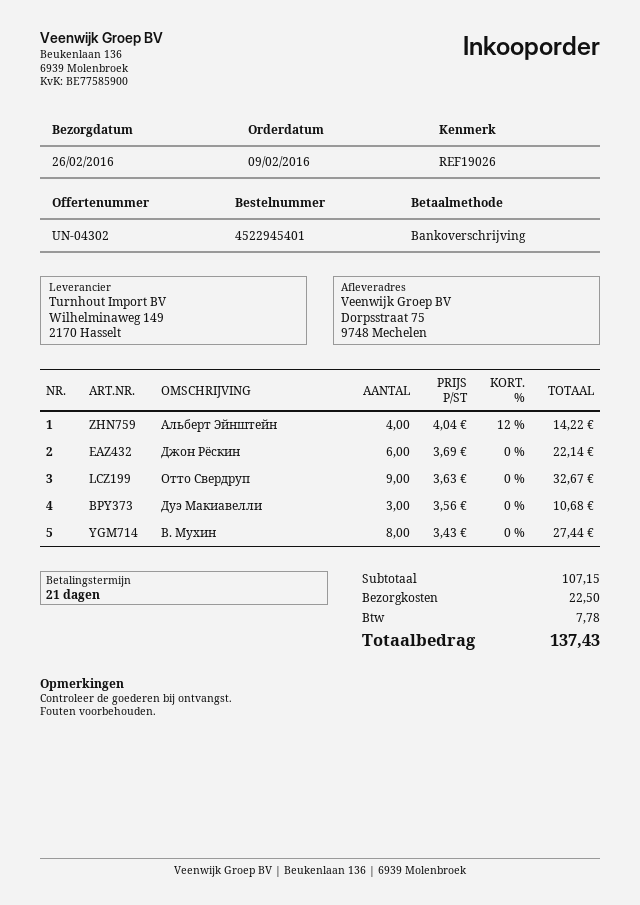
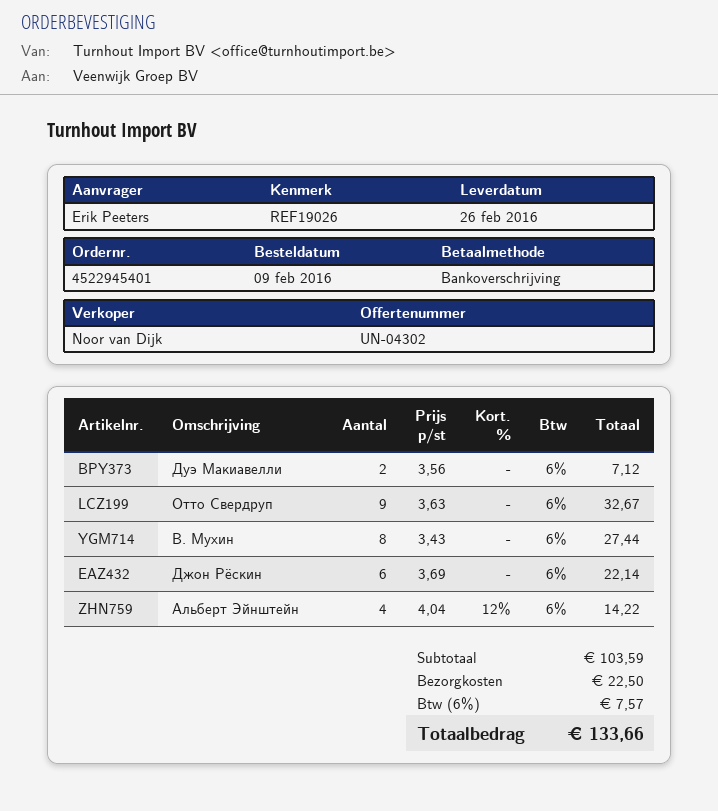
Дуэ Макиавелли: 3 x 3.56 = 10.68 -> 2 x 3.56 = 7.12
subtotal: 107.15 -> 103.59
tax: 7.78 -> 7.57
total: 137.43 -> 133.66

